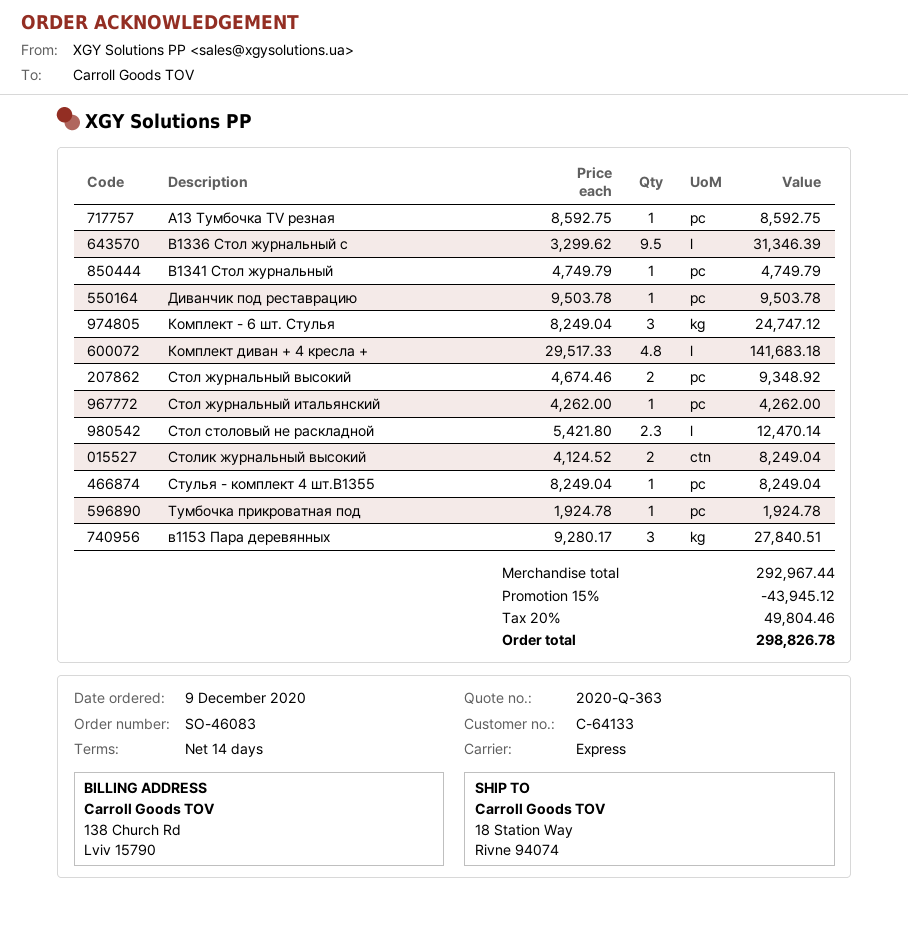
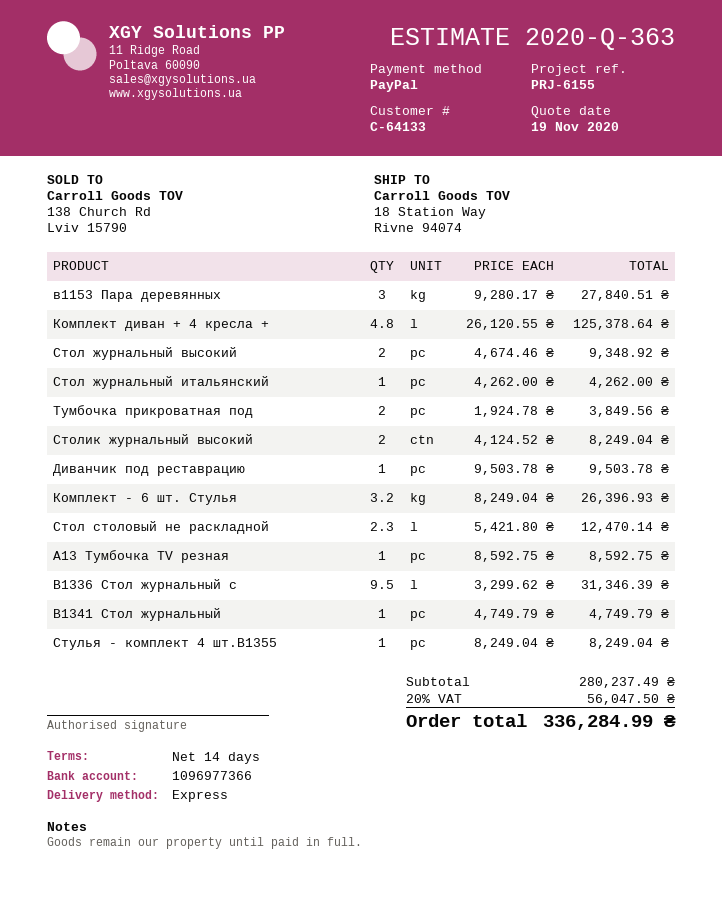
Комплект - 6 шт. Стулья: 3 x 8249.04 = 24747.12 -> 3.2 x 8249.04 = 26396.93
Комплект диван + 4 кресла +: 4.8 x 29517.33 = 141683.18 -> 4.8 x 26120.55 = 125378.64
Тумбочка прикроватная под: 1 x 1924.78 = 1924.78 -> 2 x 1924.78 = 3849.56
subtotal: 292967.44 -> 280237.49
discount: 15% = 43945.12 -> none
tax: 20% = 49804.46 -> 20% = 56047.50
total: 298826.78 -> 336284.99

